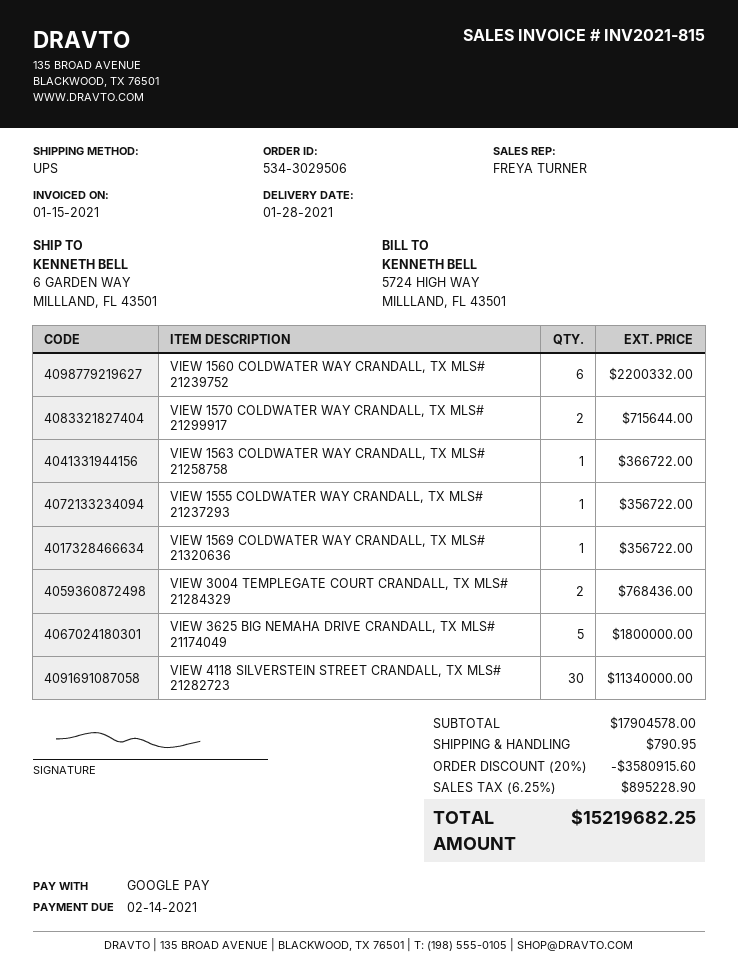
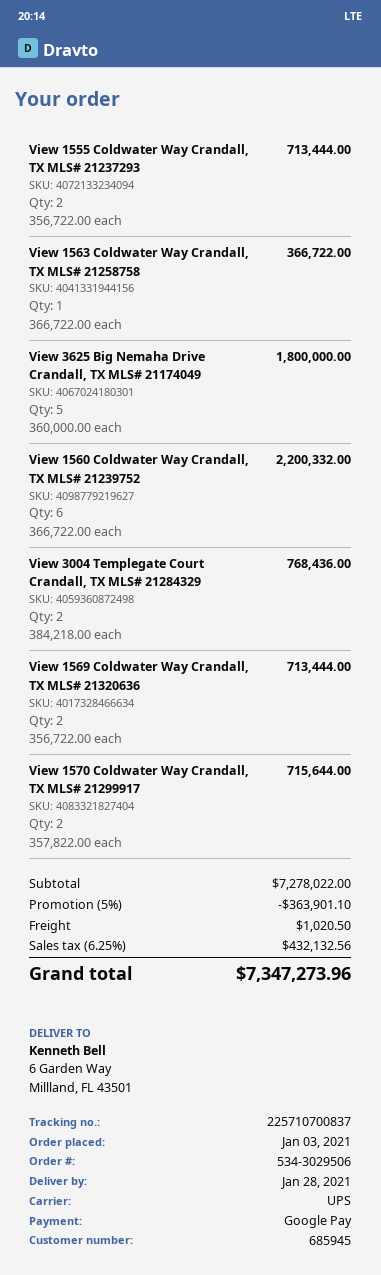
VIEW 1555 COLDWATER WAY CRANDALL, TX MLS# 21237293: 1 for 356722.00 -> 2 for 713444.00
VIEW 1569 COLDWATER WAY CRANDALL, TX MLS# 21320636: 1 for 356722.00 -> 2 for 713444.00
VIEW 4118 SILVERSTEIN STREET CRANDALL, TX MLS# 21282723: 30 for 11340000.00 -> none
subtotal: 17904578.00 -> 7278022.00
discount: 20% = 3580915.60 -> 5% = 363901.10
shipping: 790.95 -> 1020.50
tax: 6.25% = 895228.90 -> 6.25% = 432132.56
total: 15219682.25 -> 7347273.96

